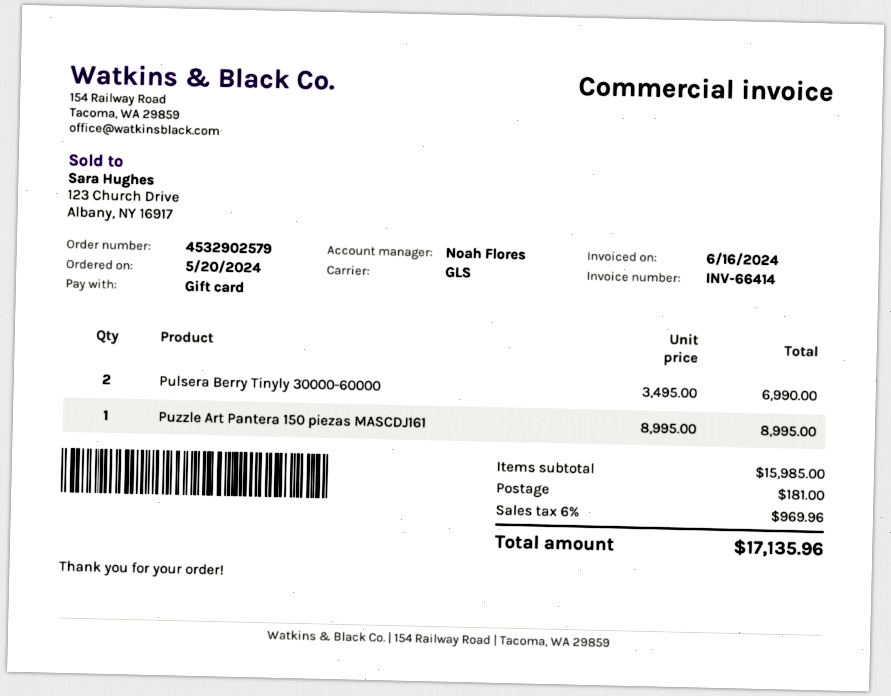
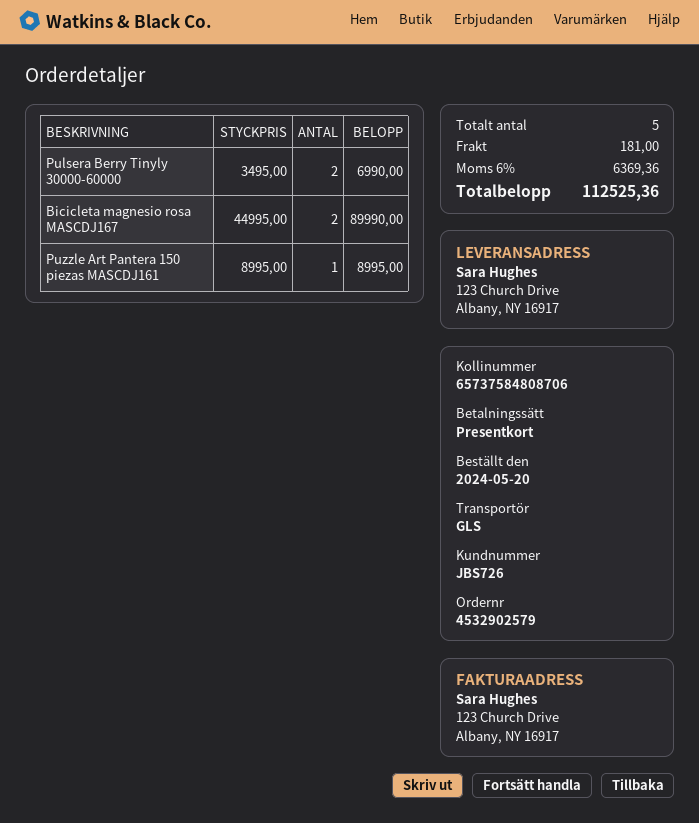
Bicicleta magnesio rosa MASCDJ167: none -> 2 x 44995.00 = 89990.00
tax: 6% = 969.96 -> 6% = 6369.36
total: 17135.96 -> 112525.36

